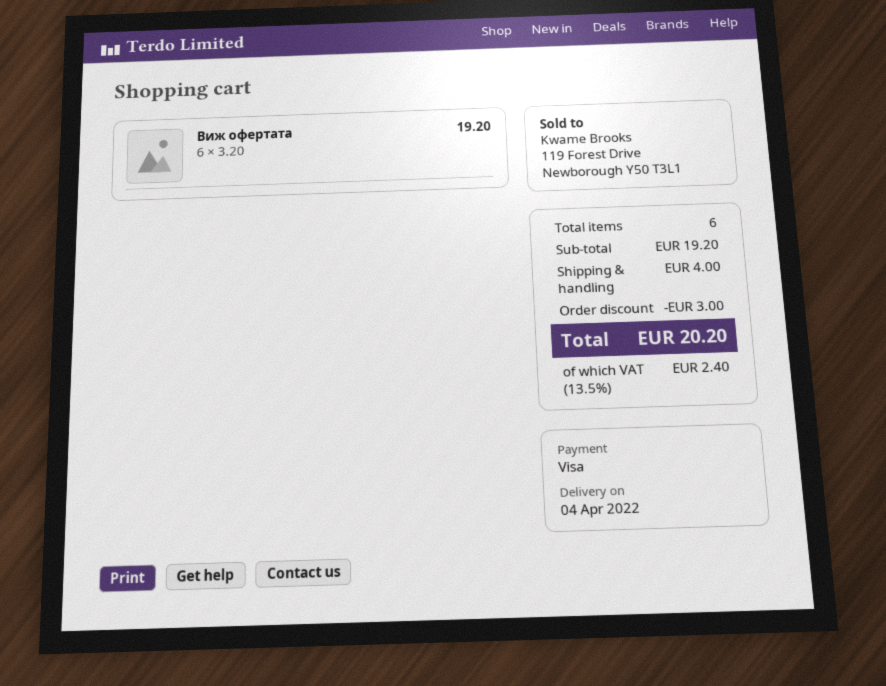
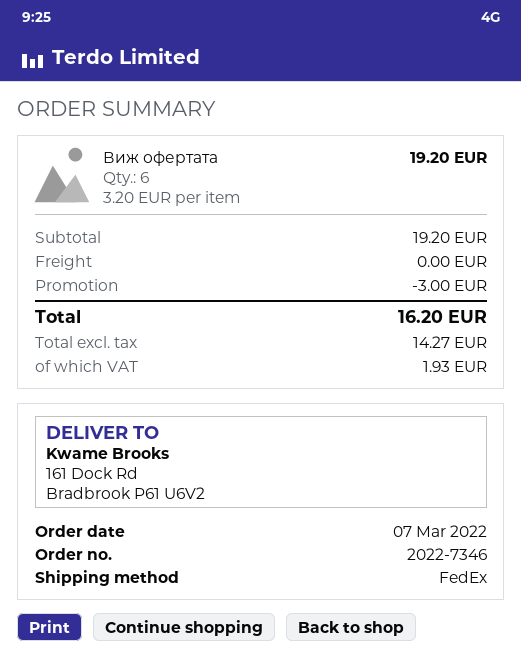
shipping: 4.00 -> 0.00
tax: 2.40 -> 1.93
total: 20.20 -> 16.20

